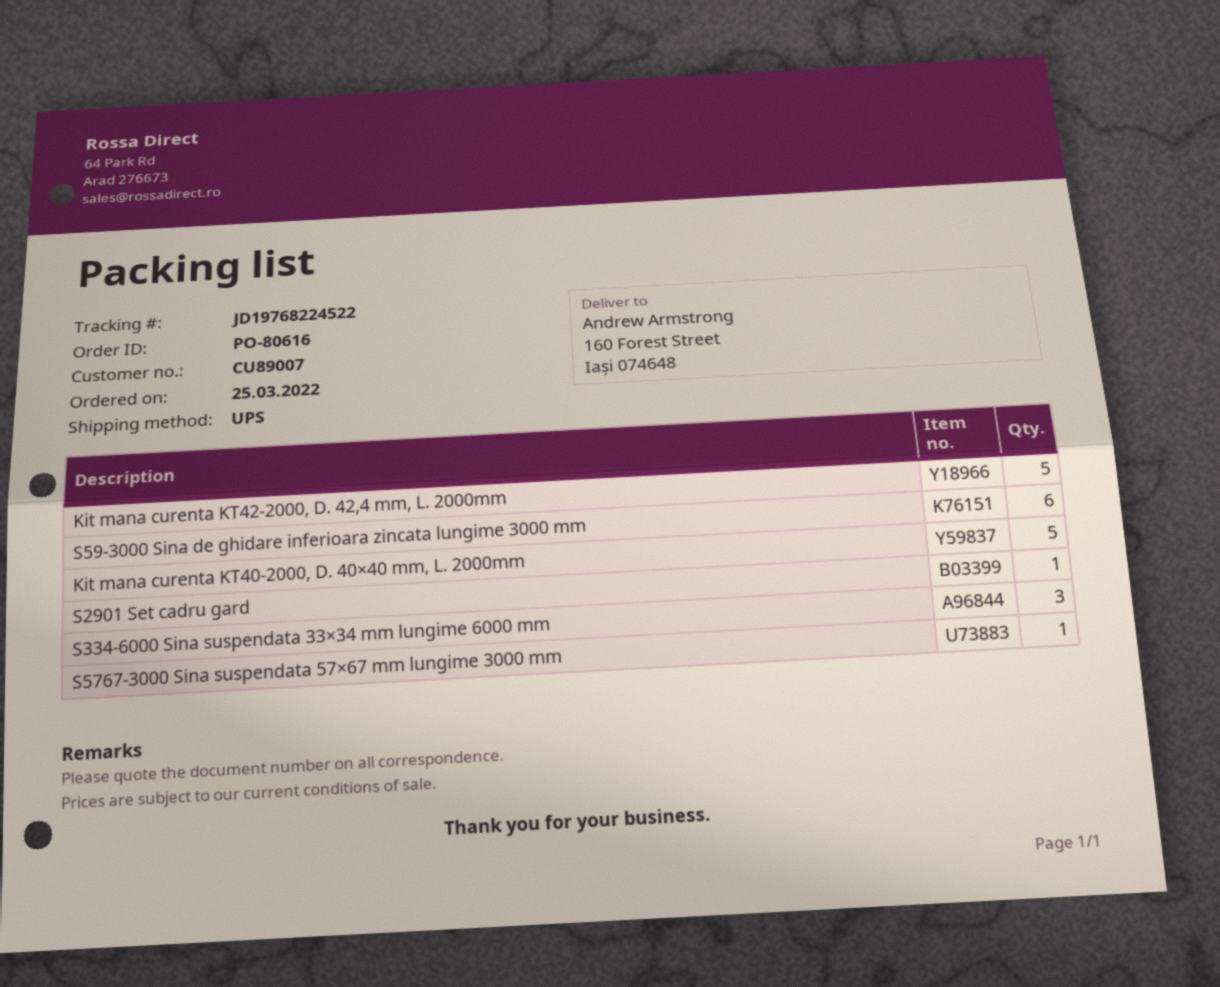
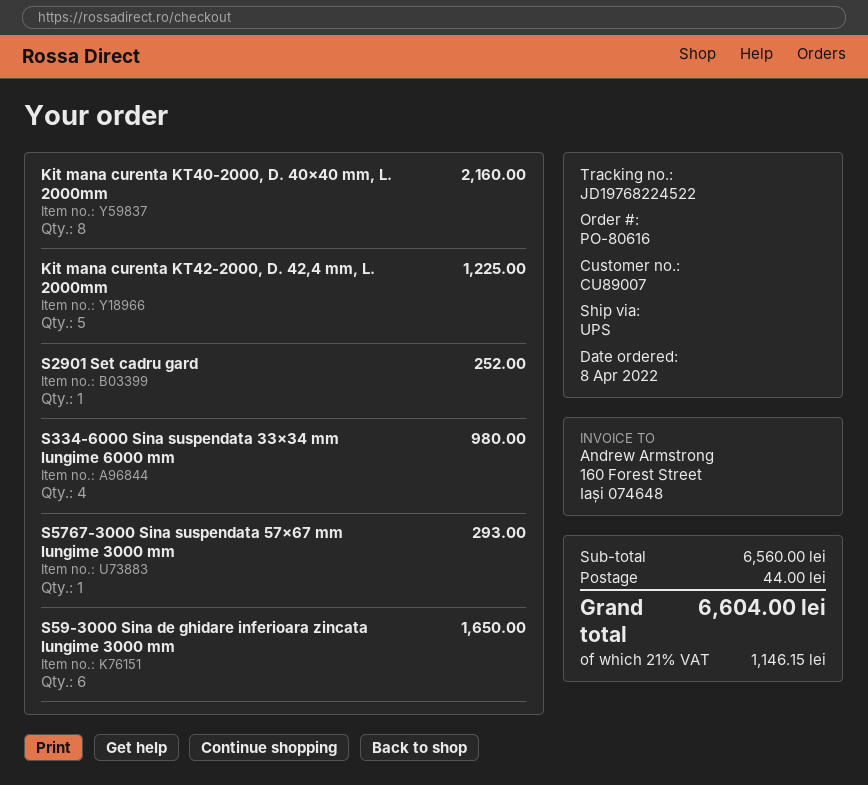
order date: 2022-03-25 -> 2022-04-08
Kit mana curenta KT40-2000, D. 40×40 mm, L. 2000mm: 5 -> 8
S334-6000 Sina suspendata 33×34 mm lungime 6000 mm: 3 -> 4

